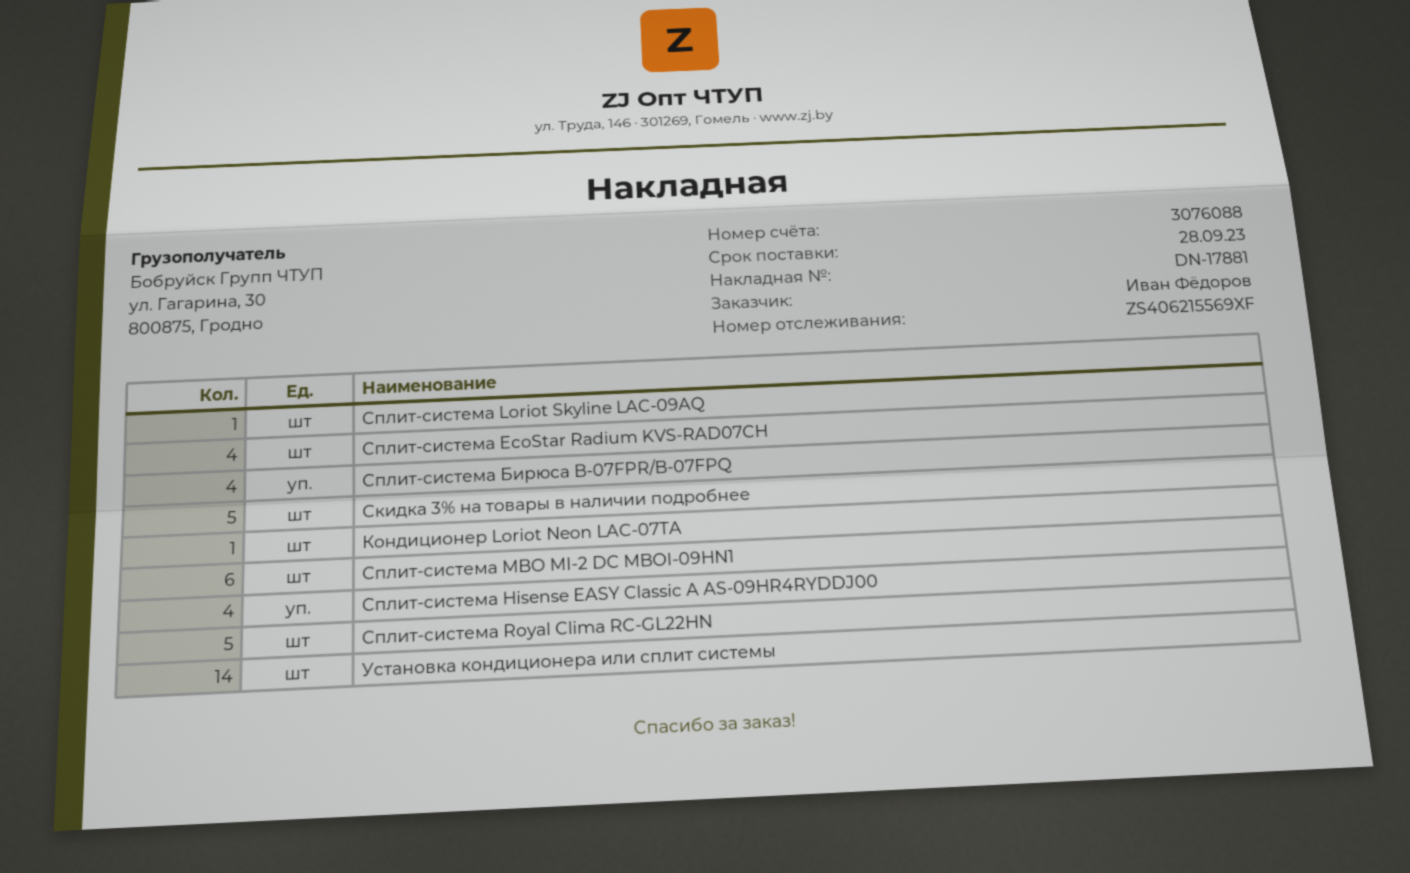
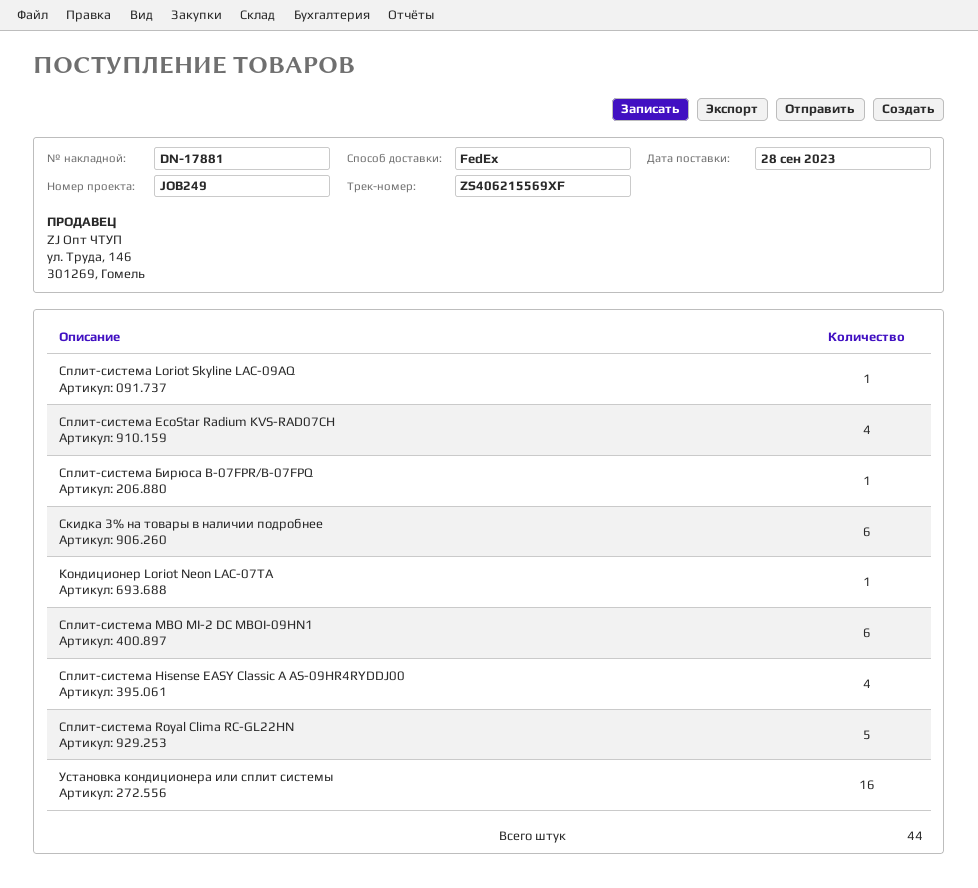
Сплит-система Бирюса B-07FPR/B-07FPQ: 4 -> 1
Скидка 3% на товары в наличии подробнее: 5 -> 6
Установка кондиционера или сплит системы: 14 -> 16

